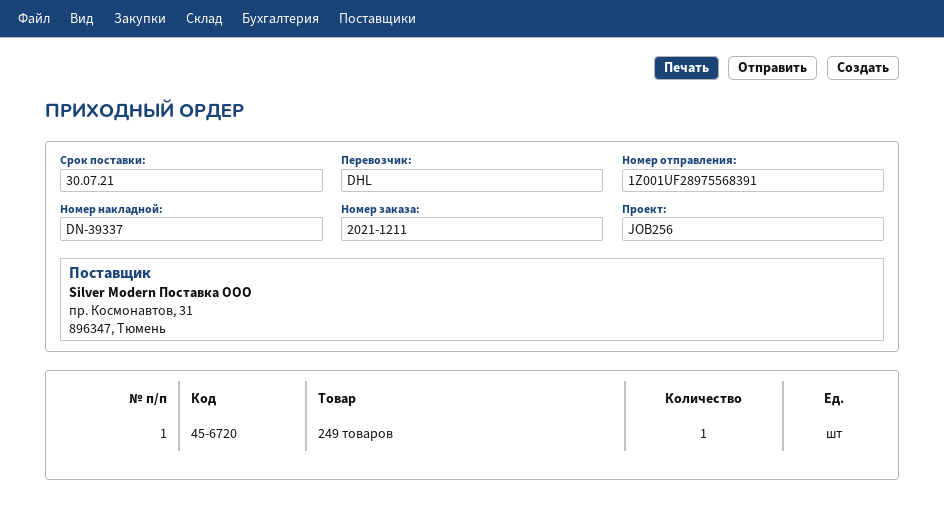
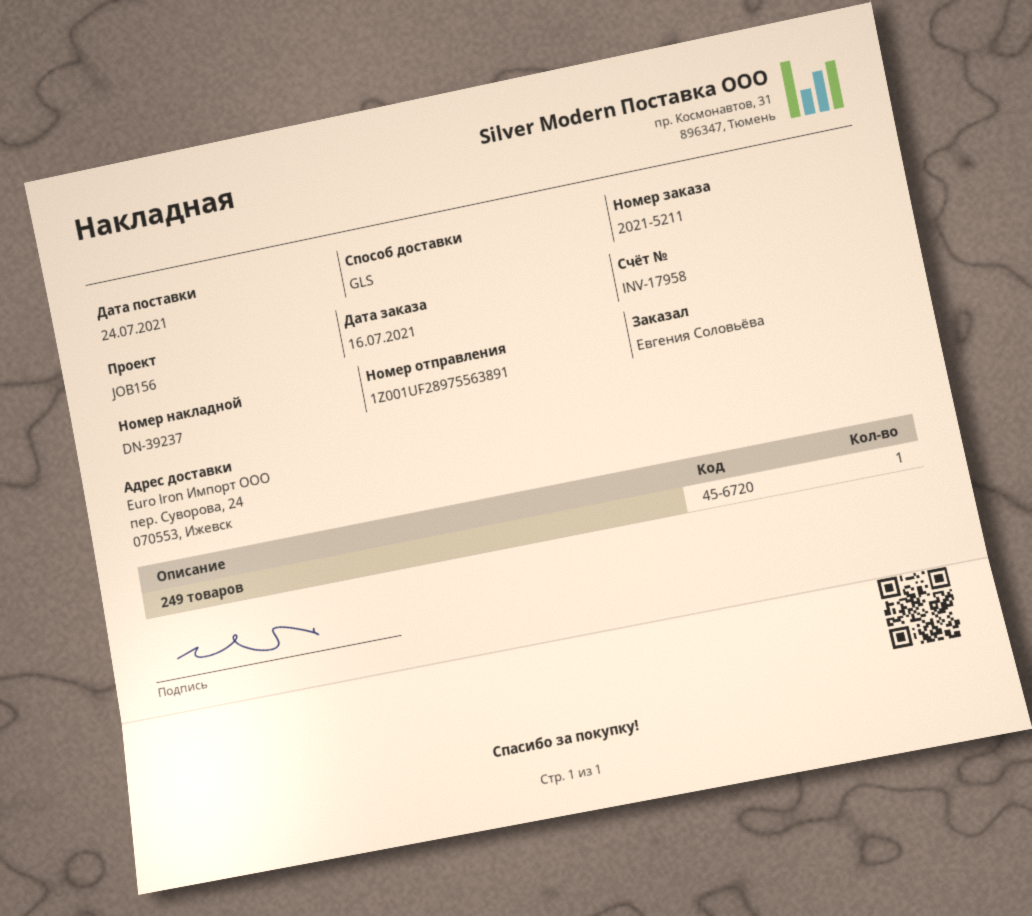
order number: 2021-1211 -> 2021-5211
delivery note number: DN-39337 -> DN-39237
delivery date: 2021-07-30 -> 2021-07-24
reference: JOB256 -> JOB156
shipping method: DHL -> GLS
tracking number: 1Z001UF28975568391 -> 1Z001UF28975563891

